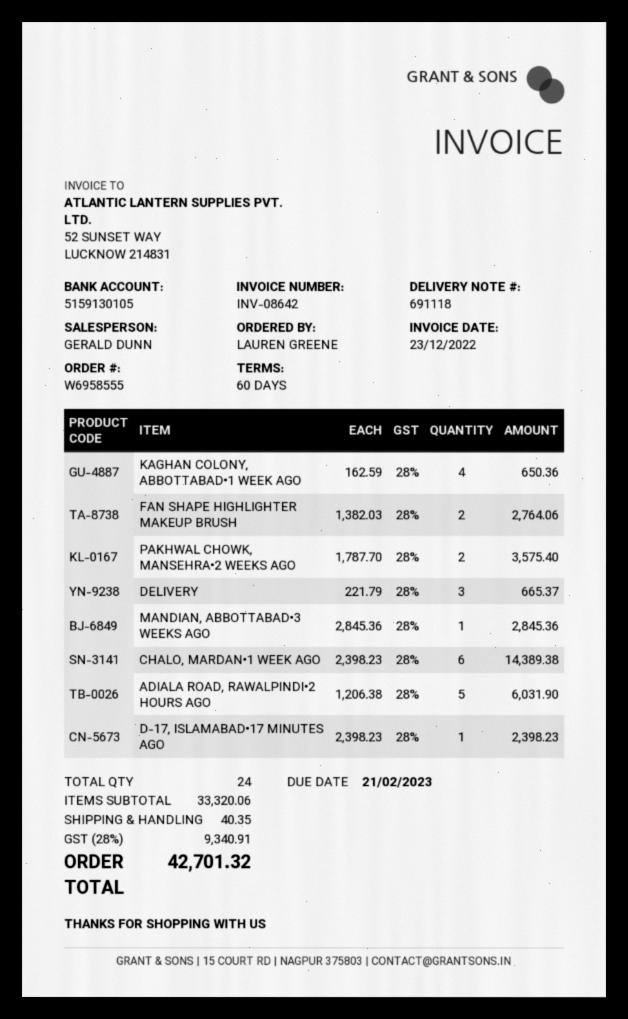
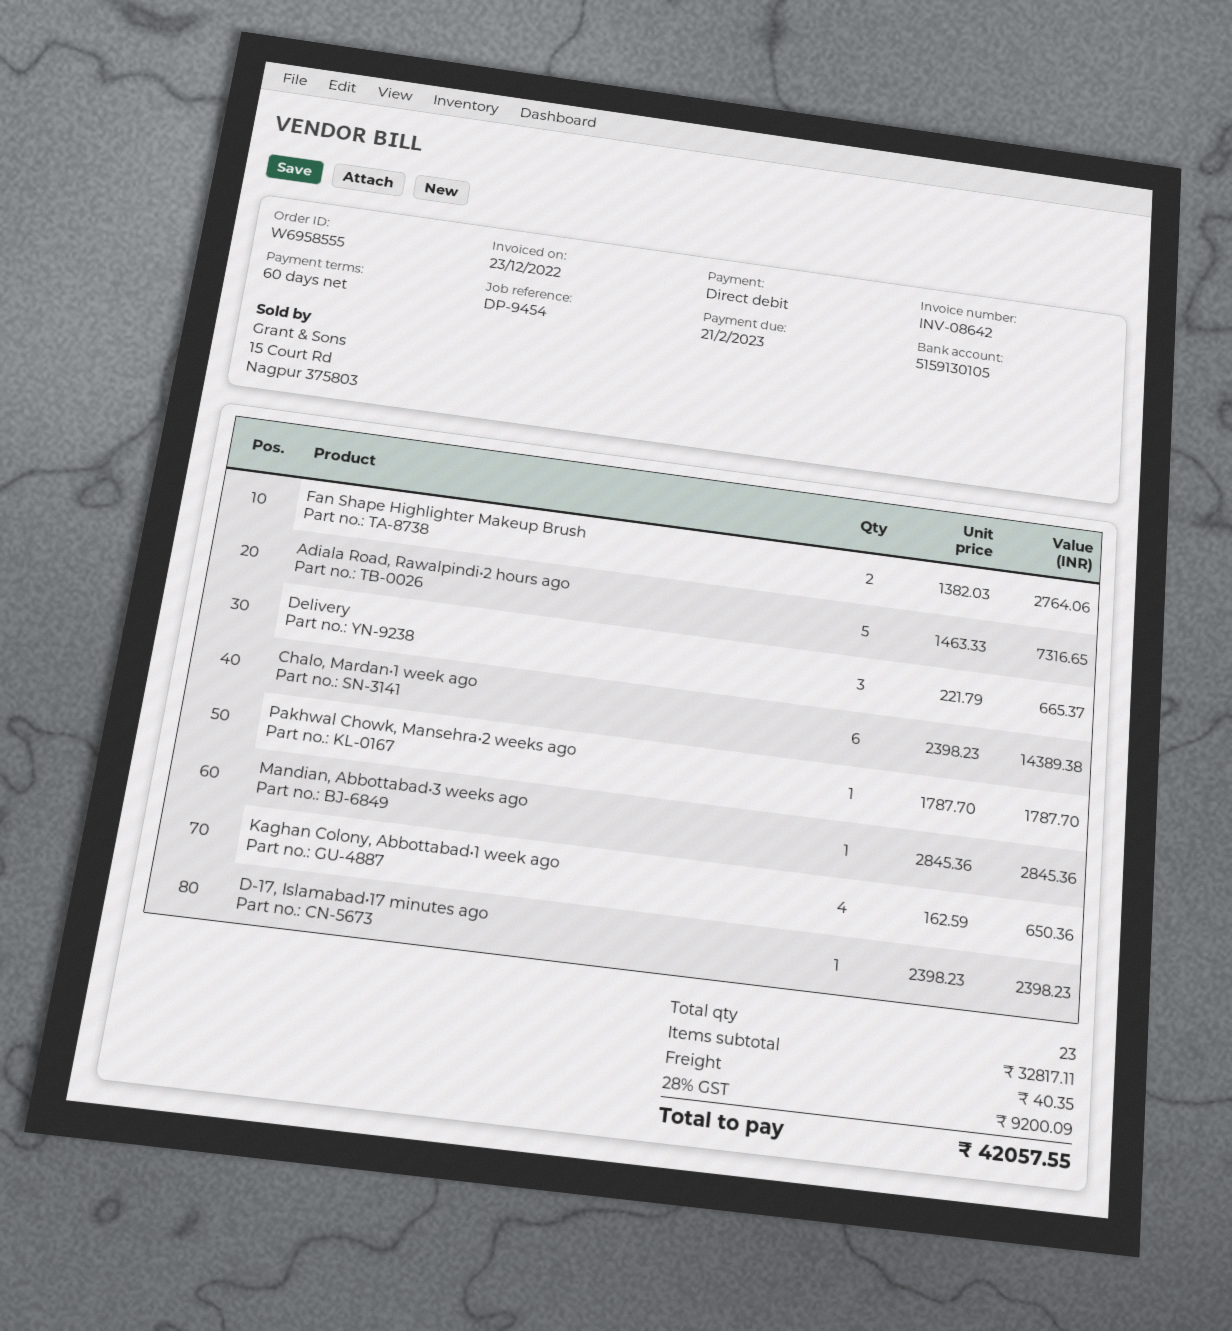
PAKHWAL CHOWK, MANSEHRA•2 WEEKS AGO: 2 x 1787.70 = 3575.40 -> 1 x 1787.70 = 1787.70
ADIALA ROAD, RAWALPINDI•2 HOURS AGO: 5 x 1206.38 = 6031.90 -> 5 x 1463.33 = 7316.65
total quantity: 24 -> 23
subtotal: 33320.06 -> 32817.11
tax: 28% = 9340.91 -> 28% = 9200.09
total: 42701.32 -> 42057.55

